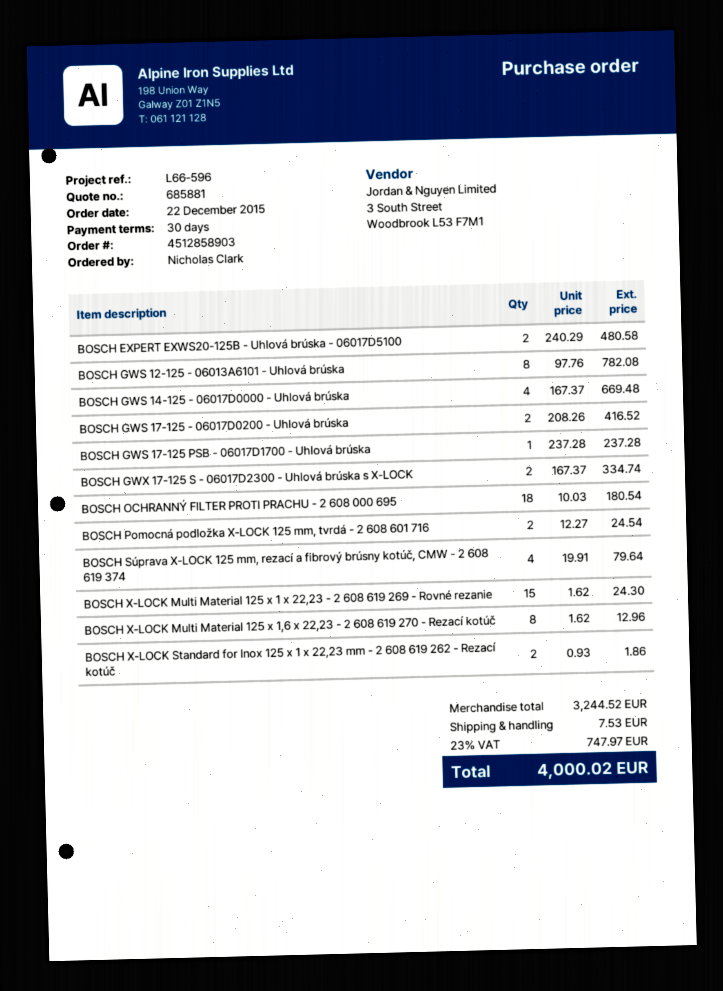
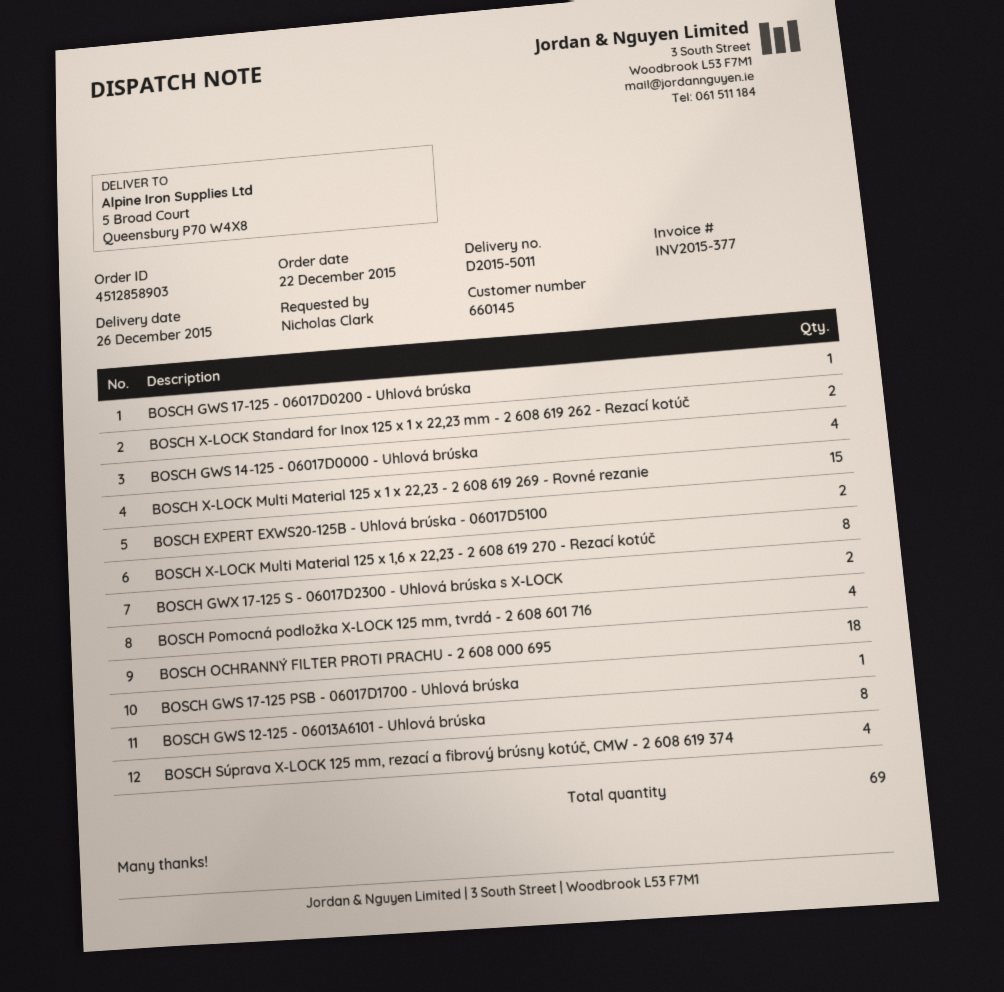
BOSCH GWS 17-125 - 06017D0200 - Uhlová brúska: 2 -> 1
BOSCH Pomocná podložka X-LOCK 125 mm, tvrdá - 2 608 601 716: 2 -> 4

